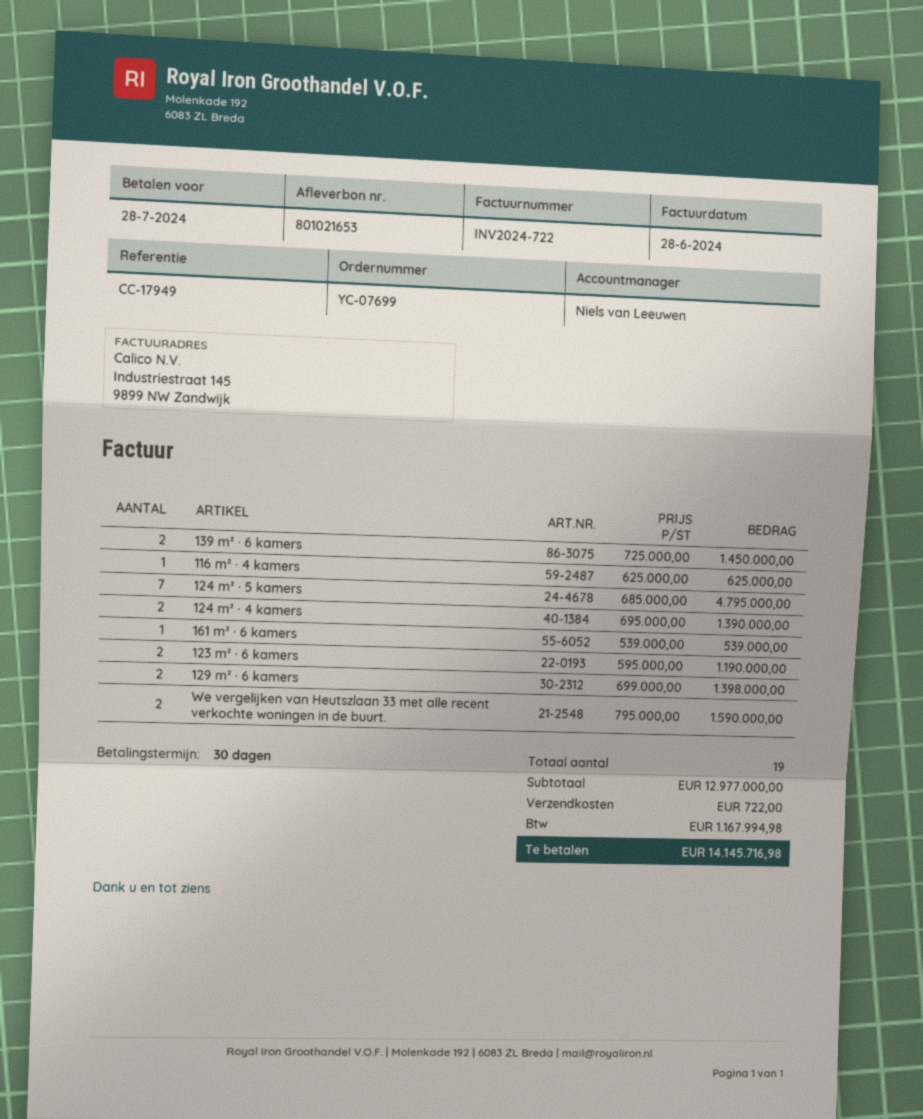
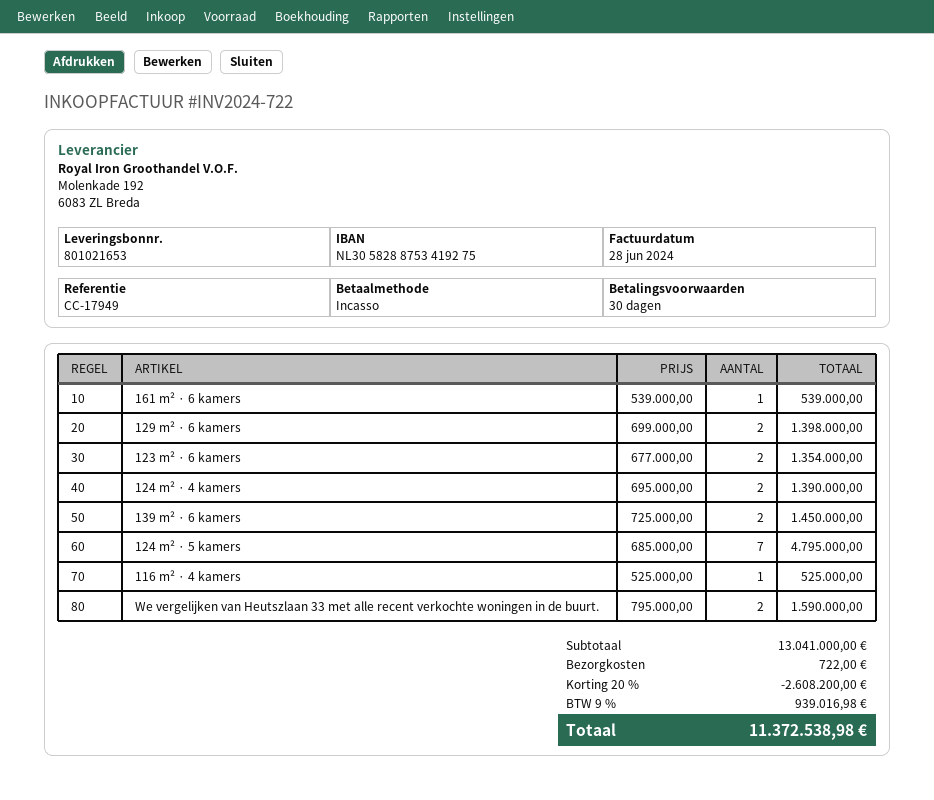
116 m² · 4 kamers: 1 x 625000.00 = 625000.00 -> 1 x 525000.00 = 525000.00
123 m² · 6 kamers: 2 x 595000.00 = 1190000.00 -> 2 x 677000.00 = 1354000.00
subtotal: 12977000.00 -> 13041000.00
discount: none -> 20% = 2608200.00
tax: 1167994.98 -> 939016.98
total: 14145716.98 -> 11372538.98

